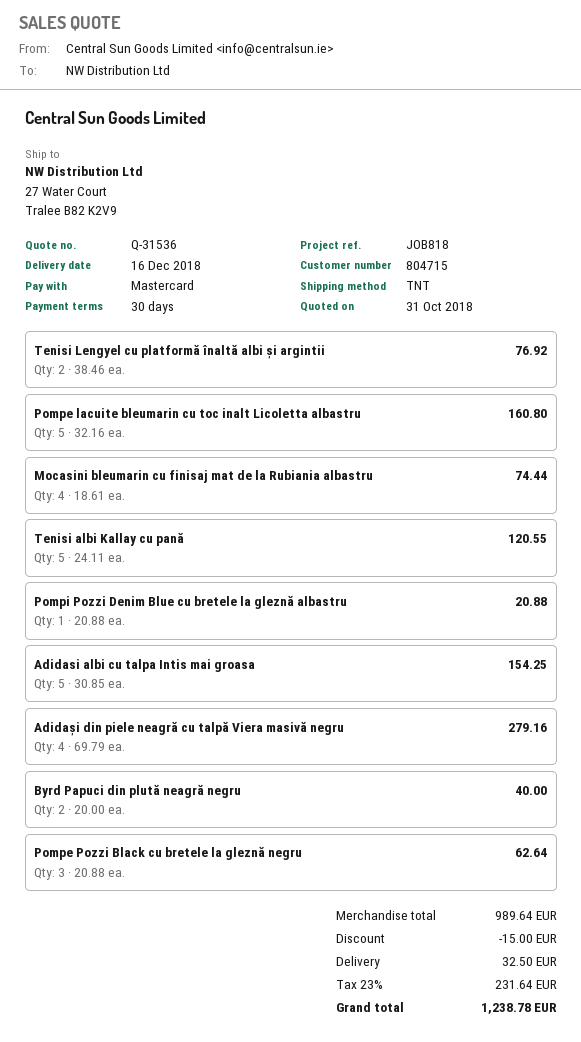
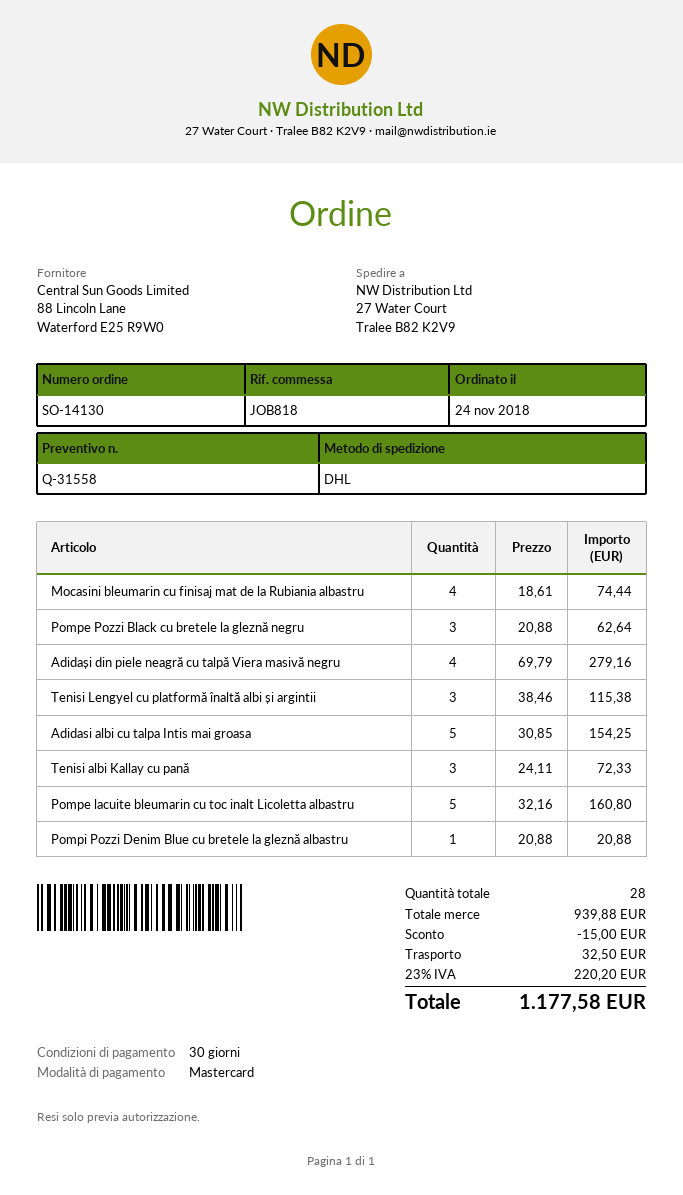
quote number: Q-31536 -> Q-31558
shipping method: TNT -> DHL
Tenisi Lengyel cu platformă înaltă albi și argintii: 2 x 38.46 = 76.92 -> 3 x 38.46 = 115.38
Tenisi albi Kallay cu pană: 5 x 24.11 = 120.55 -> 3 x 24.11 = 72.33
Byrd Papuci din plută neagră negru: 2 x 20.00 = 40.00 -> none
subtotal: 989.64 -> 939.88
tax: 23% = 231.64 -> 23% = 220.20
total: 1238.78 -> 1177.58

